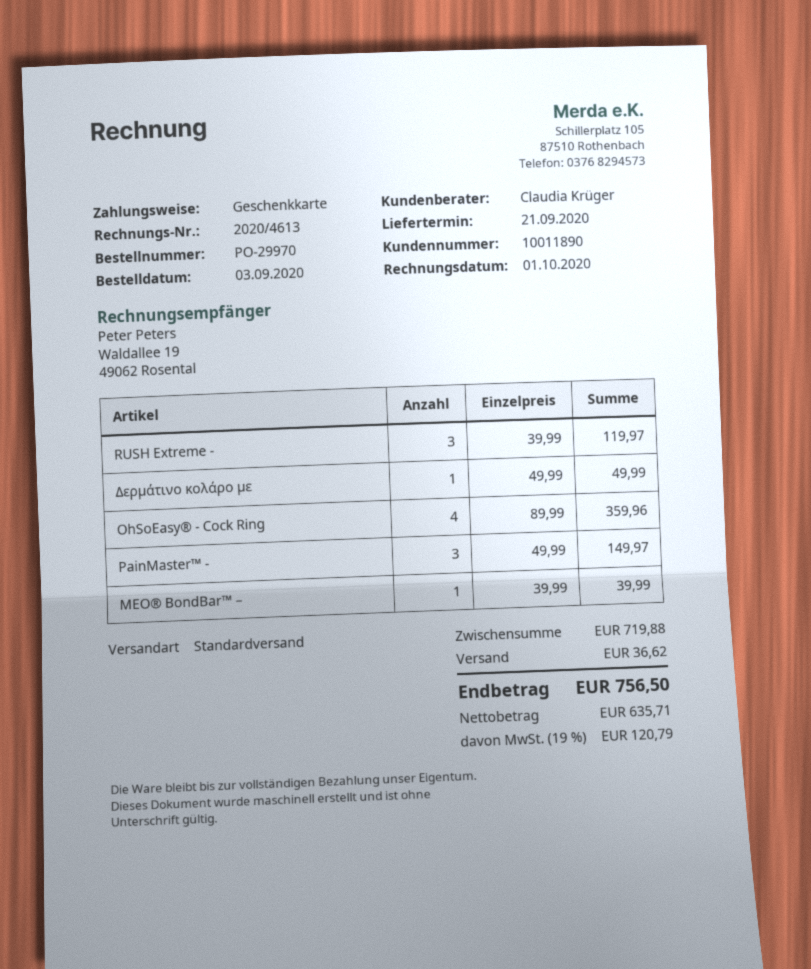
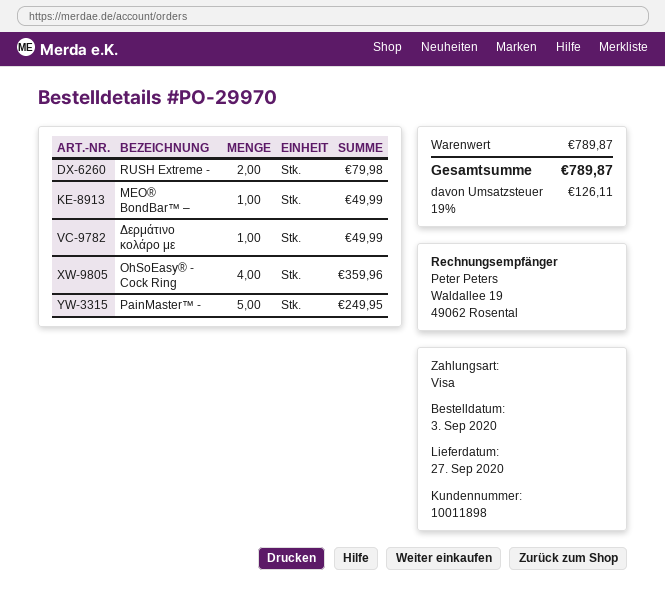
delivery date: 2020-09-21 -> 2020-09-27
customer number: 10011890 -> 10011898
payment method: gift card -> Visa
RUSH Extreme -: 3 for 119.97 -> 2 for 79.98
PainMaster™ -: 3 for 149.97 -> 5 for 249.95
MEO® BondBar™ –: 1 for 39.99 -> 1 for 49.99
subtotal: 719.88 -> 789.87
shipping: 36.62 -> none
tax: 19% = 120.79 -> 19% = 126.11
total: 756.50 -> 789.87

